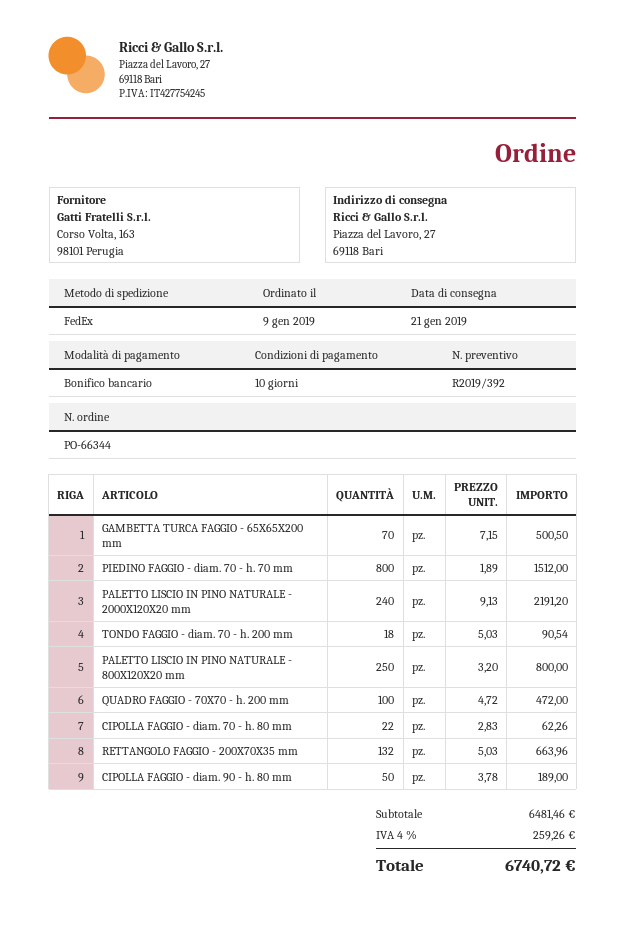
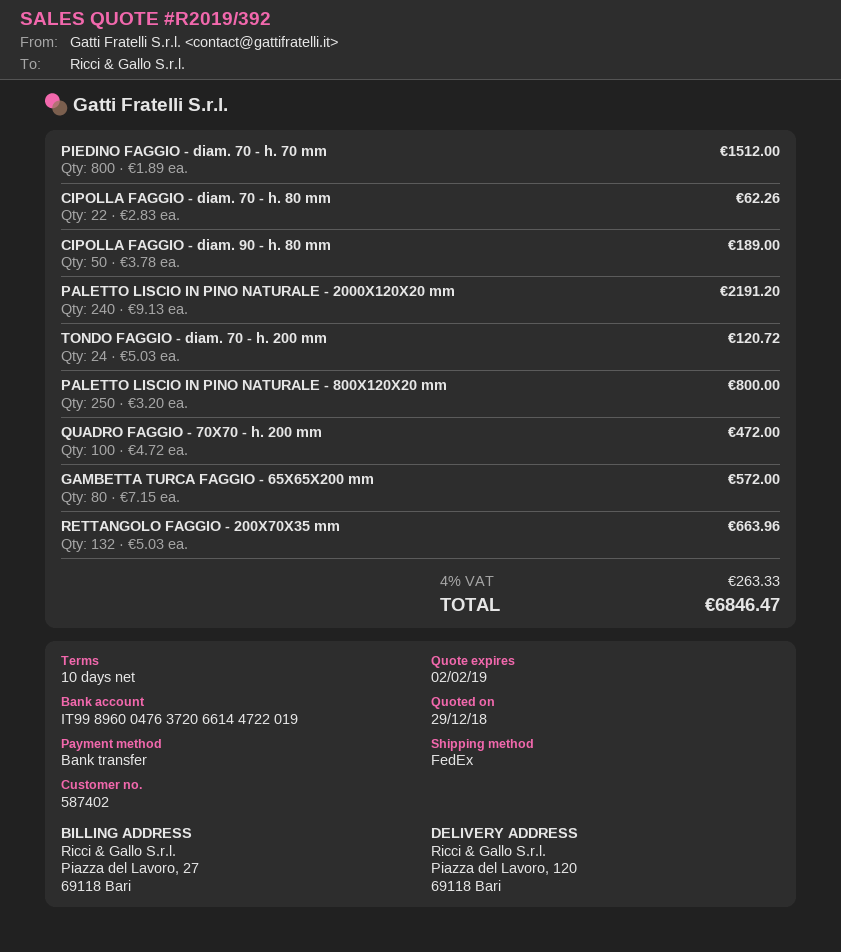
ship to: Piazza del Lavoro, 27, 69118 Bari -> Piazza del Lavoro, 120, 69118 Bari
GAMBETTA TURCA FAGGIO - 65X65X200 mm: 70 x 7.15 = 500.50 -> 80 x 7.15 = 572.00
TONDO FAGGIO - diam. 70 - h. 200 mm: 18 x 5.03 = 90.54 -> 24 x 5.03 = 120.72
tax: 4% = 259.26 -> 4% = 263.33
total: 6740.72 -> 6846.47

